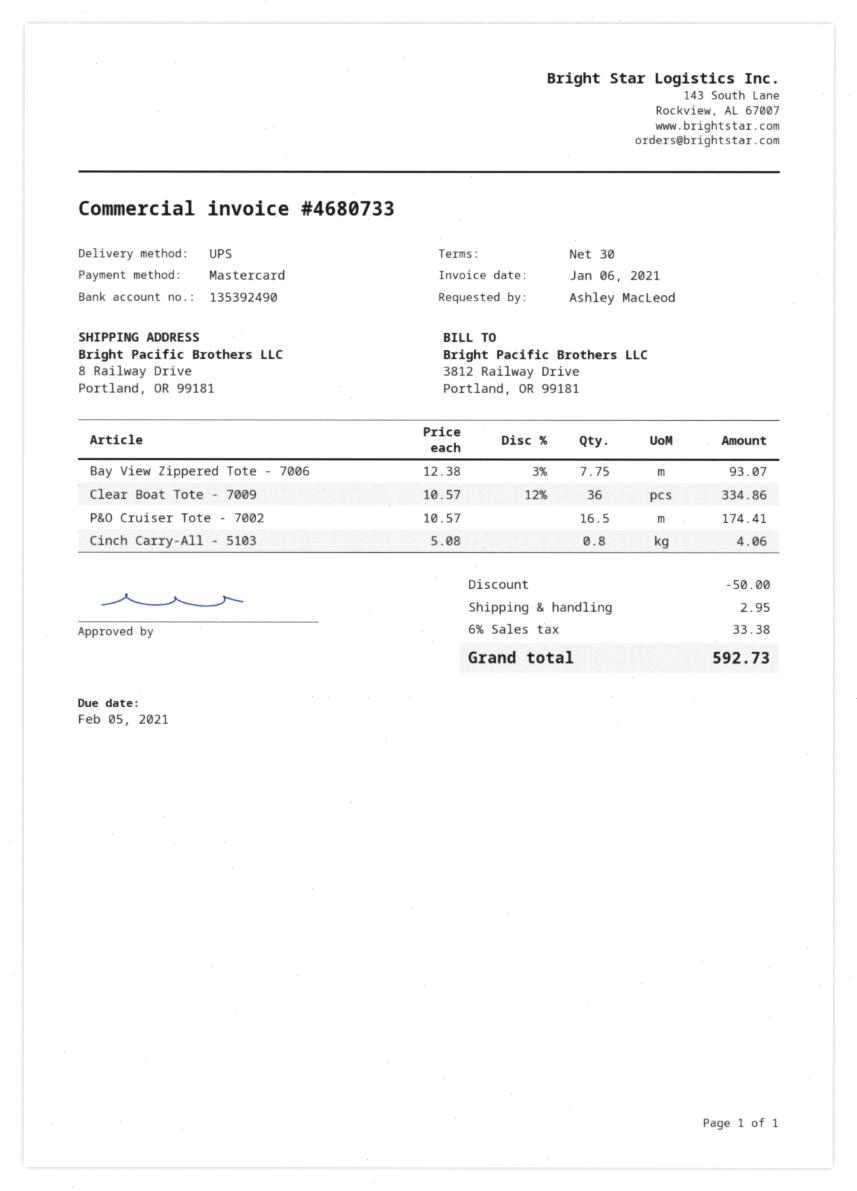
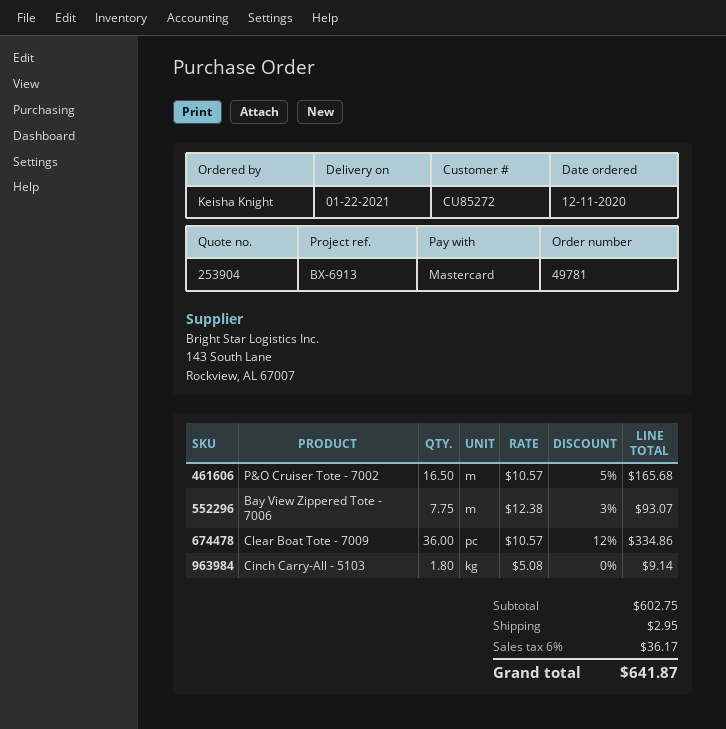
ordered by: Ashley MacLeod -> Keisha Knight
P&O Cruiser Tote - 7002: 16.5 x 10.57 = 174.41 -> 16.5 x 10.57 - 5% = 165.68
Cinch Carry-All - 5103: 0.8 x 5.08 = 4.06 -> 1.8 x 5.08 = 9.14
discount: 50.00 -> none
tax: 6% = 33.38 -> 6% = 36.17
total: 592.73 -> 641.87

